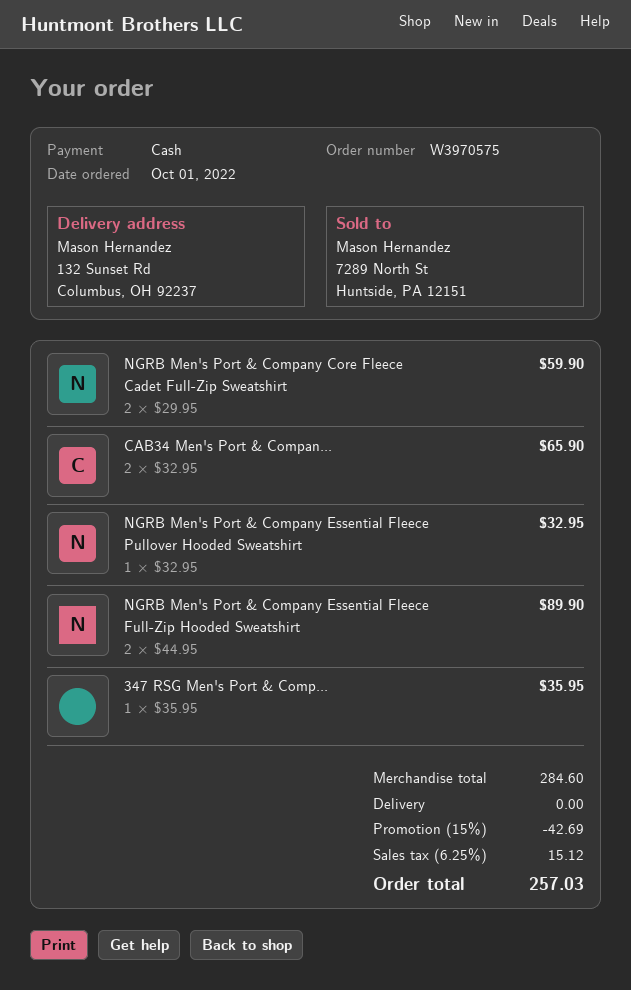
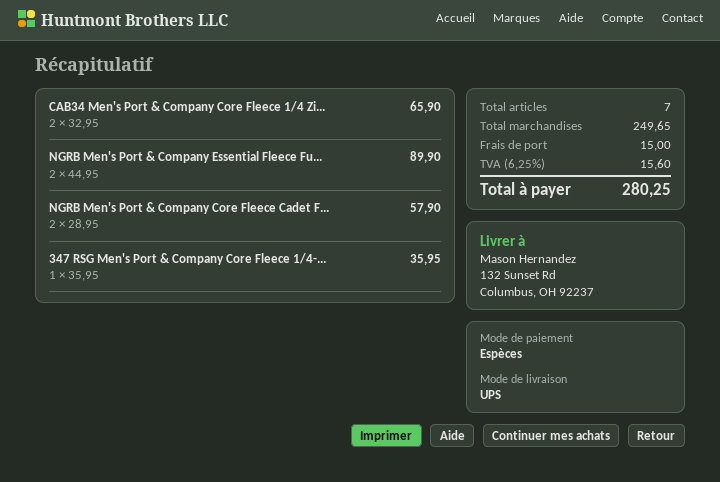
NGRB Men's Port & Company Core Fleece Cadet Full-Zip Sweatshirt: 2 x 29.95 = 59.90 -> 2 x 28.95 = 57.90
NGRB Men's Port & Company Essential Fleece Pullover Hooded Sweatshirt: 1 x 32.95 = 32.95 -> none
subtotal: 284.60 -> 249.65
discount: 15% = 42.69 -> none
shipping: 0.00 -> 15.00
tax: 6.25% = 15.12 -> 6.25% = 15.60
total: 257.03 -> 280.25

